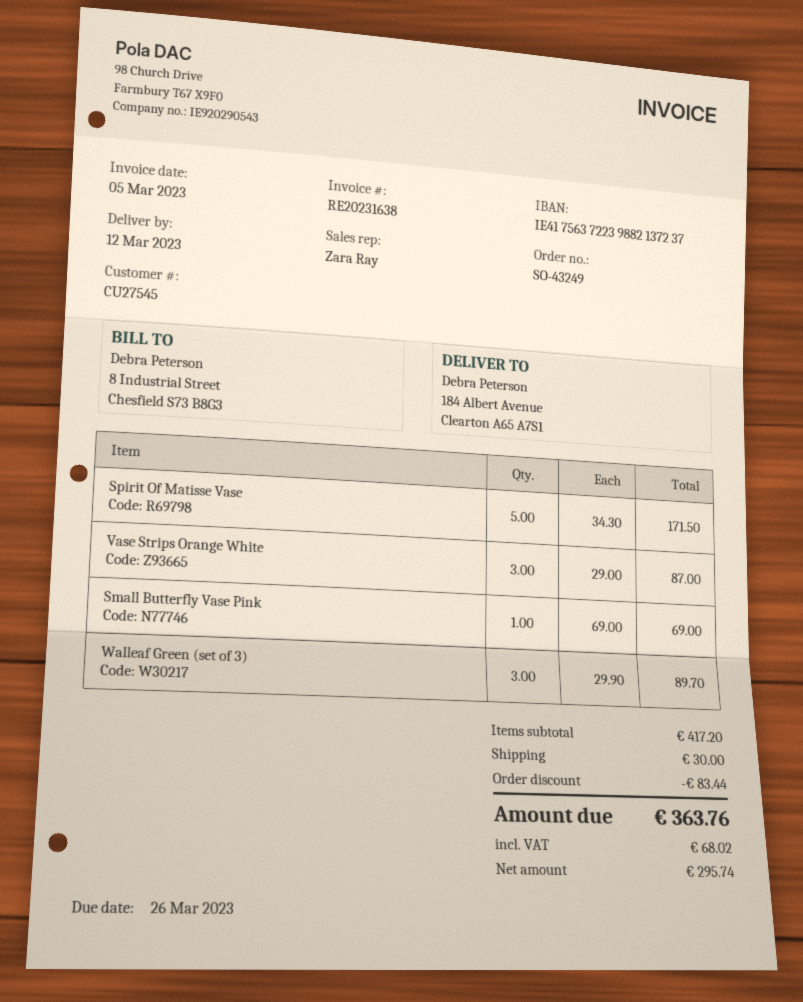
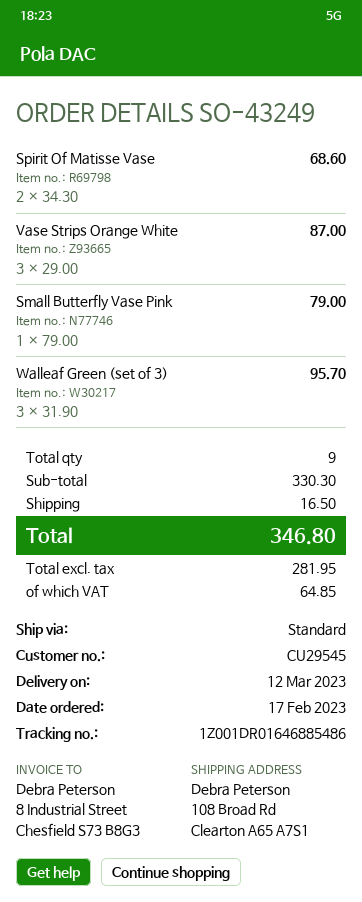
customer number: CU27545 -> CU29545
ship to: 184 Albert Avenue, Clearton A65 A7S1 -> 108 Broad Rd, Clearton A65 A7S1
Spirit Of Matisse Vase: 5 x 34.30 = 171.50 -> 2 x 34.30 = 68.60
Small Butterfly Vase Pink: 1 x 69.00 = 69.00 -> 1 x 79.00 = 79.00
Walleaf Green (set of 3): 3 x 29.90 = 89.70 -> 3 x 31.90 = 95.70
subtotal: 417.20 -> 330.30
discount: 83.44 -> none
shipping: 30.00 -> 16.50
net: 295.74 -> 281.95
tax: 68.02 -> 64.85
total: 363.76 -> 346.80

